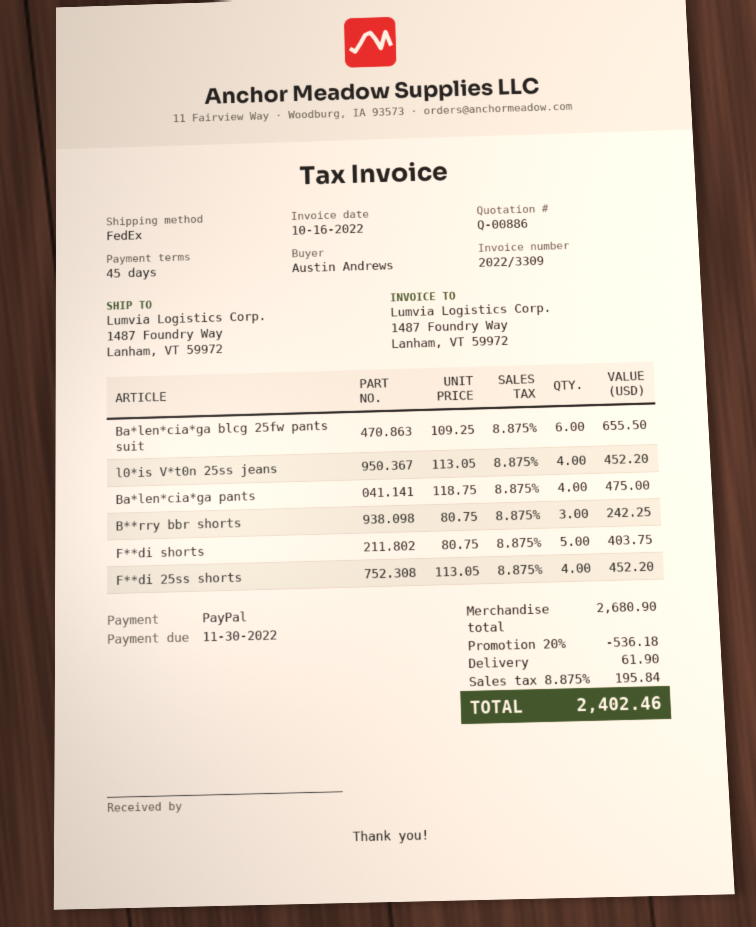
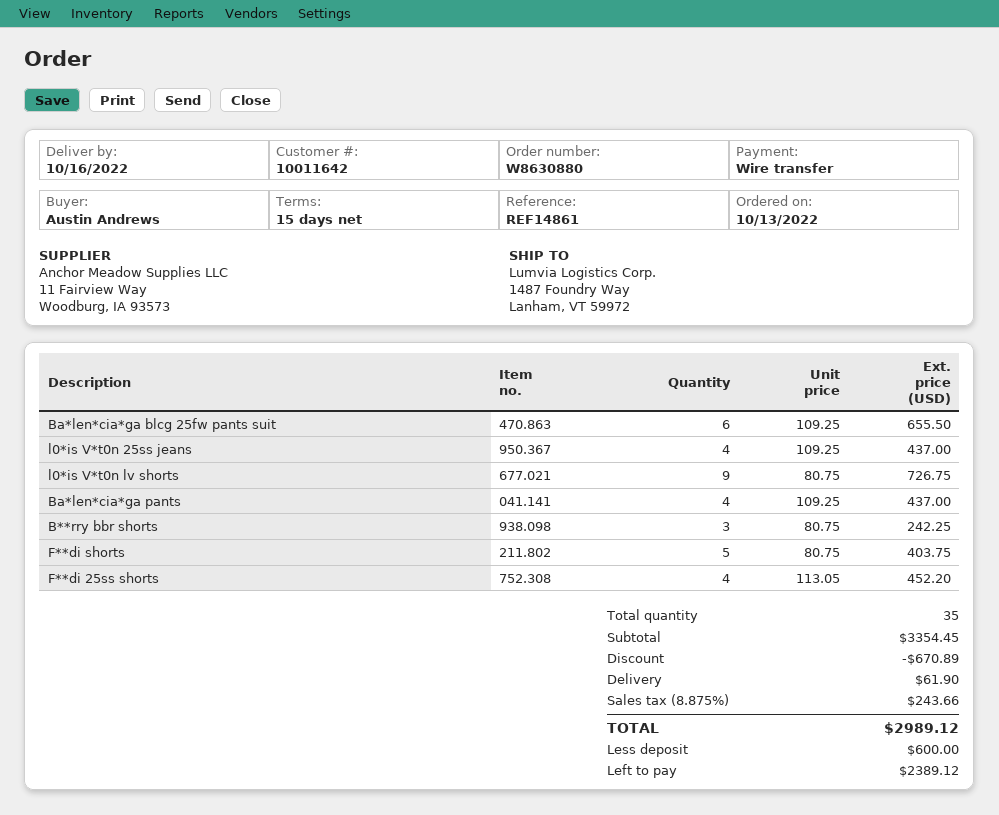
payment terms: 45 days -> 15 days
payment method: PayPal -> bank transfer
l0*is V*t0n 25ss jeans: 4 x 113.05 = 452.20 -> 4 x 109.25 = 437.00
Ba*len*cia*ga pants: 4 x 118.75 = 475.00 -> 4 x 109.25 = 437.00
l0*is V*t0n lv shorts: none -> 9 x 80.75 = 726.75
subtotal: 2680.90 -> 3354.45
discount: 536.18 -> 670.89
tax: 8.875% = 195.84 -> 8.875% = 243.66
total: 2402.46 -> 2989.12

